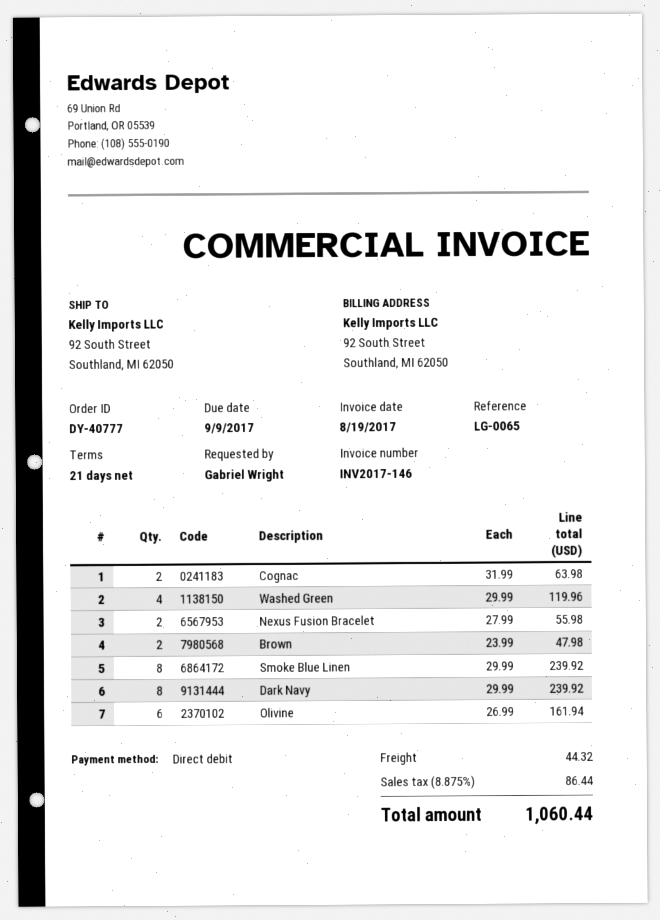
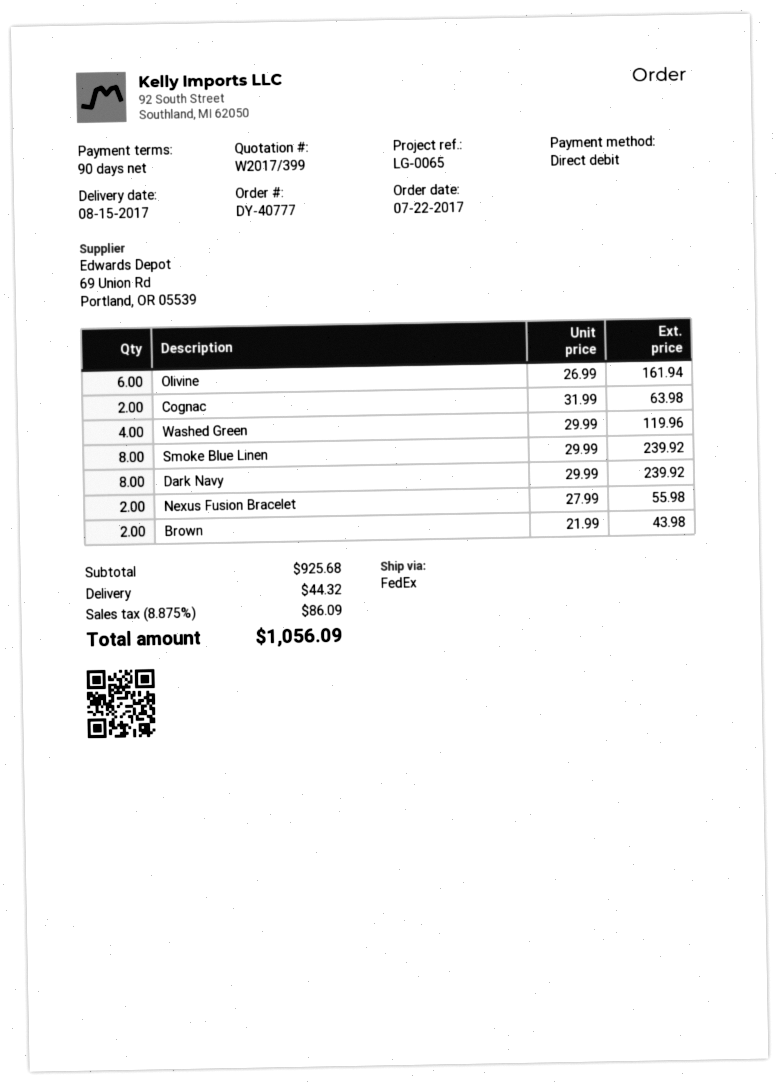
payment terms: 21 days -> 90 days
Brown: 2 x 23.99 = 47.98 -> 2 x 21.99 = 43.98
tax: 8.875% = 86.44 -> 8.875% = 86.09
total: 1060.44 -> 1056.09

